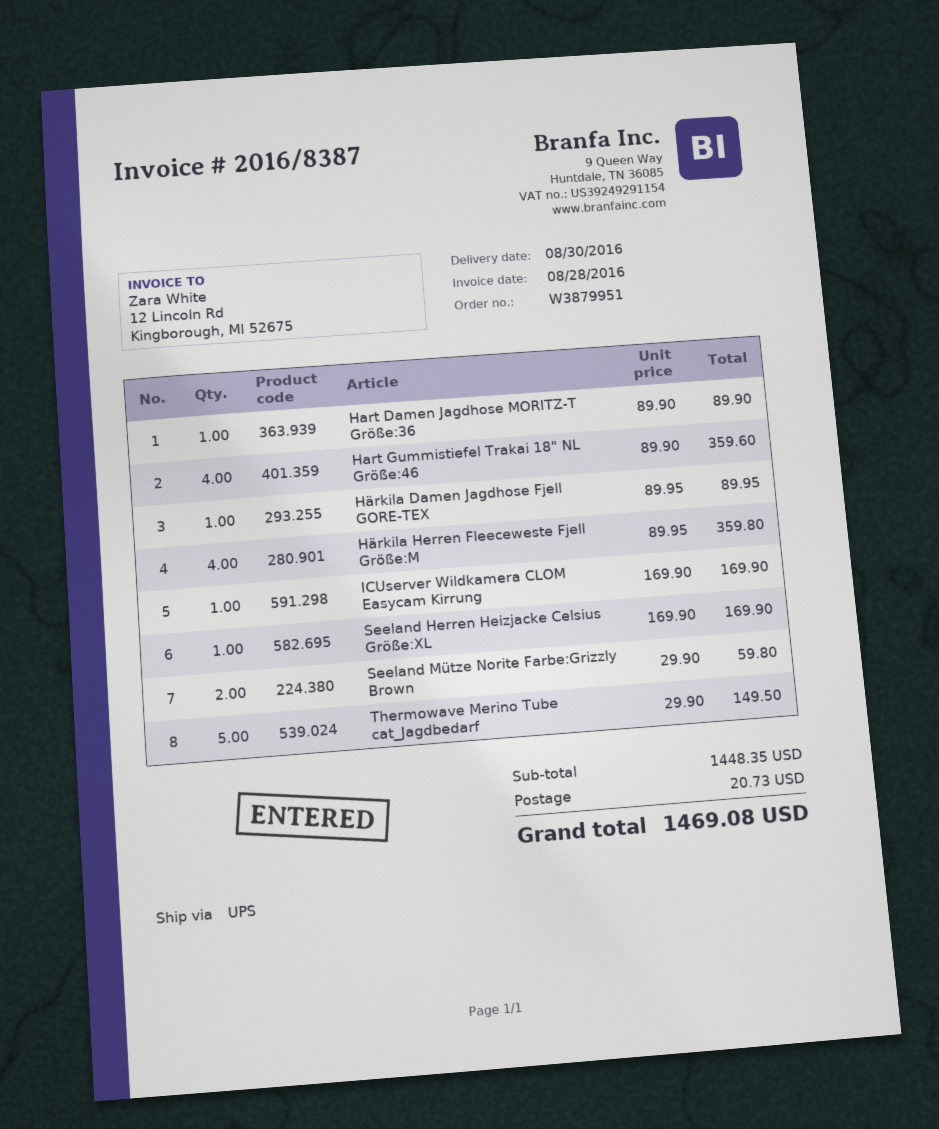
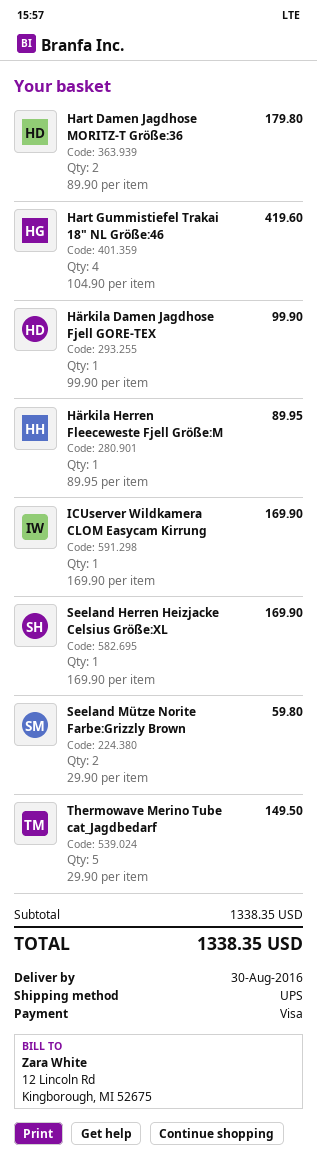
Hart Damen Jagdhose MORITZ-T Größe:36: 1 x 89.90 = 89.90 -> 2 x 89.90 = 179.80
Hart Gummistiefel Trakai 18" NL Größe:46: 4 x 89.90 = 359.60 -> 4 x 104.90 = 419.60
Härkila Damen Jagdhose Fjell GORE-TEX: 1 x 89.95 = 89.95 -> 1 x 99.90 = 99.90
Härkila Herren Fleeceweste Fjell Größe:M: 4 x 89.95 = 359.80 -> 1 x 89.95 = 89.95
subtotal: 1448.35 -> 1338.35
shipping: 20.73 -> none
total: 1469.08 -> 1338.35

